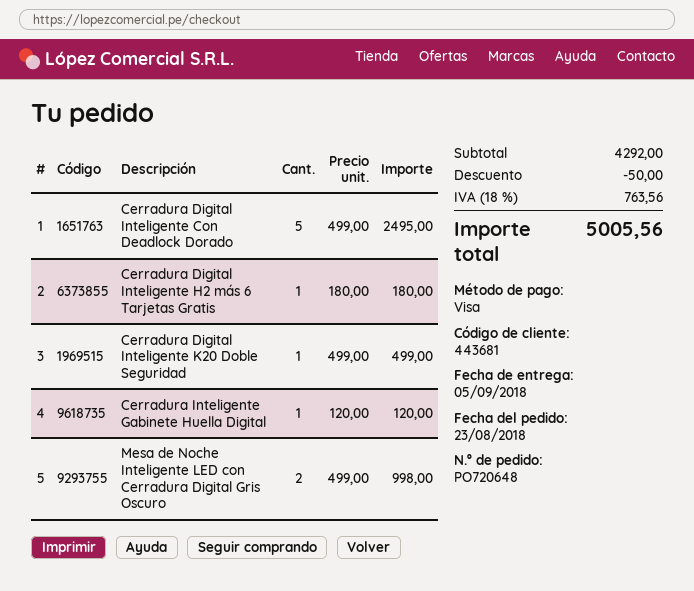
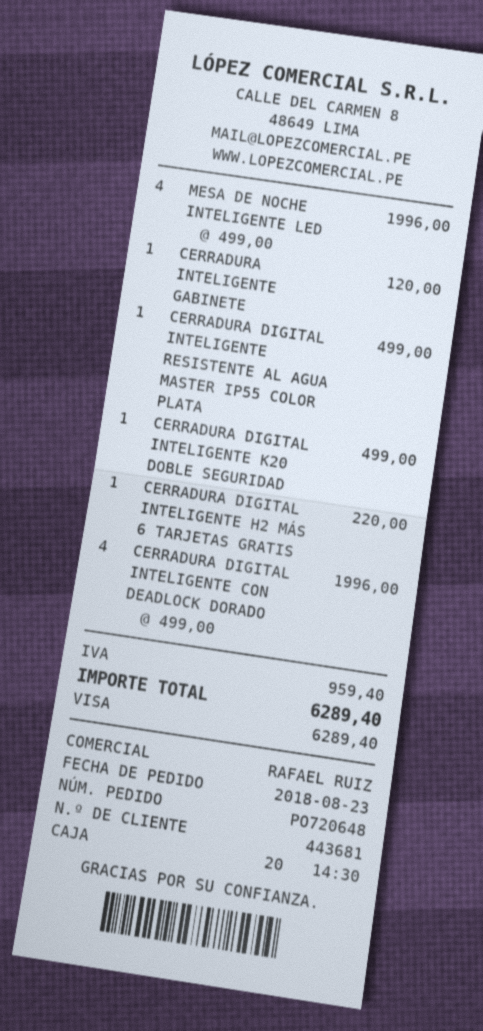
Cerradura Digital Inteligente Con Deadlock Dorado: 5 x 499.00 = 2495.00 -> 4 x 499.00 = 1996.00
Cerradura Digital Inteligente H2 más 6 Tarjetas Gratis: 1 x 180.00 = 180.00 -> 1 x 220.00 = 220.00
Mesa de Noche Inteligente LED con Cerradura Digital Gris Oscuro: 2 x 499.00 = 998.00 -> 4 x 499.00 = 1996.00
CERRADURA DIGITAL INTELIGENTE RESISTENTE AL AGUA MASTER IP55 COLOR PLATA: none -> 1 x 499.00 = 499.00
discount: 50.00 -> none
tax: 763.56 -> 959.40
total: 5005.56 -> 6289.40

